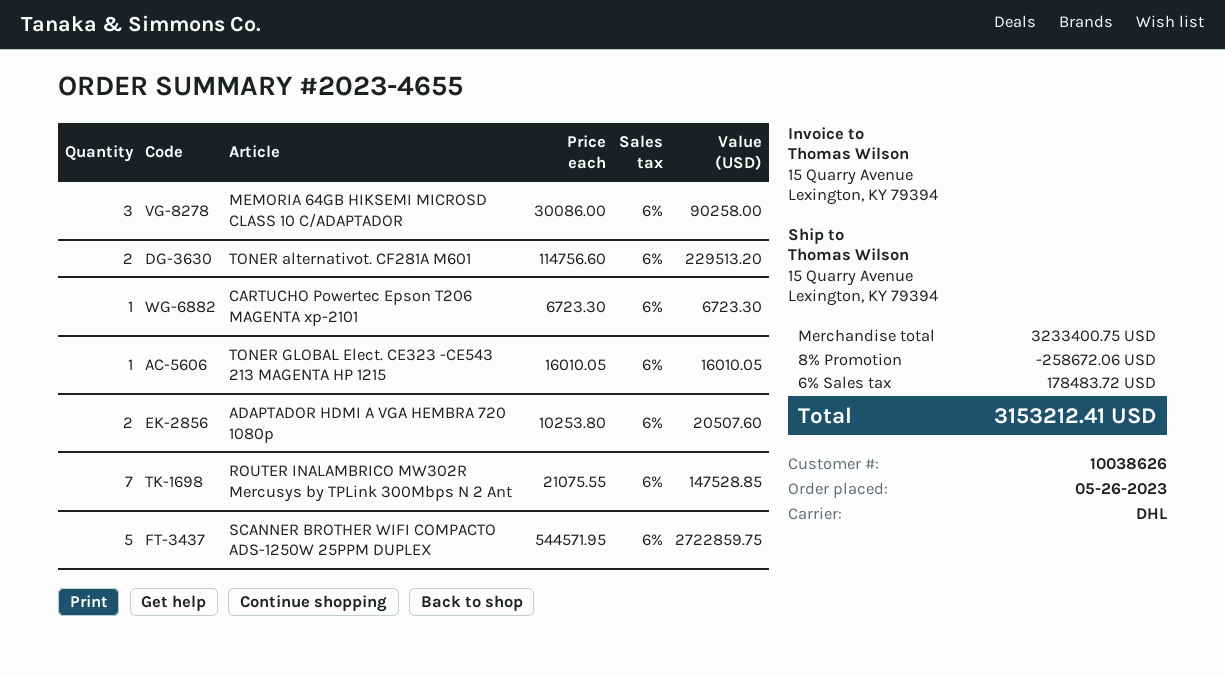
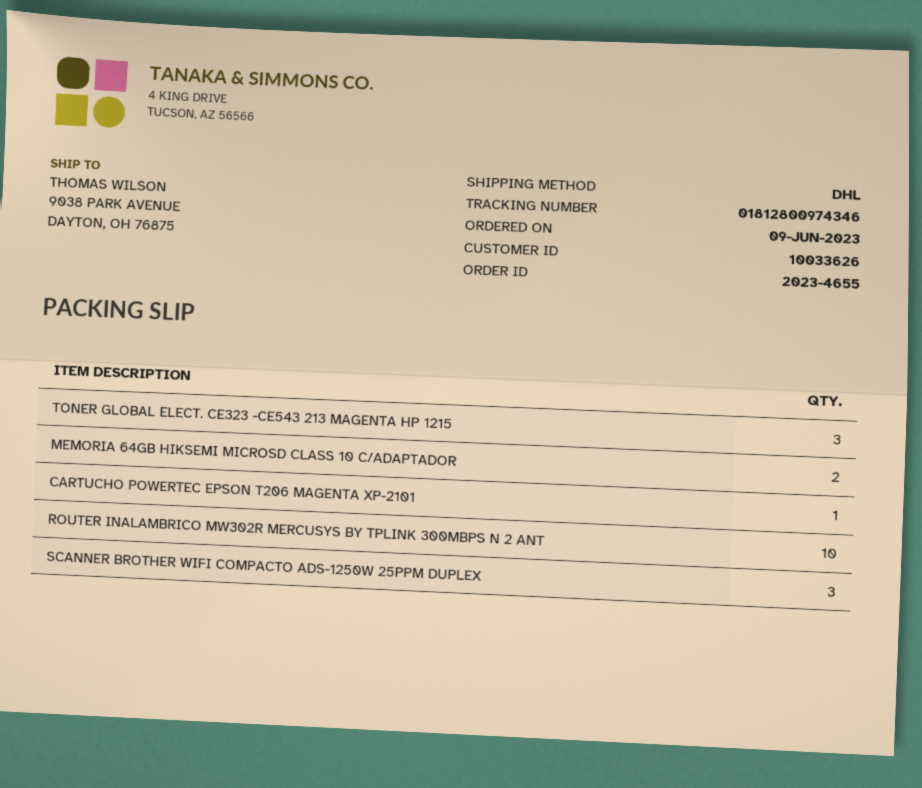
order date: 2023-05-26 -> 2023-06-09
customer number: 10038626 -> 10033626
ship to: 15 Quarry Avenue, Lexington, KY 79394 -> 9038 PARK AVENUE, DAYTON, OH 76875
MEMORIA 64GB HIKSEMI MICROSD CLASS 10 C/ADAPTADOR: 3 -> 2
TONER alternativot. CF281A M601: 2 -> none
TONER GLOBAL Elect. CE323 -CE543 213 MAGENTA HP 1215: 1 -> 3
ADAPTADOR HDMI A VGA HEMBRA 720 1080p: 2 -> none
ROUTER INALAMBRICO MW302R Mercusys by TPLink 300Mbps N 2 Ant: 7 -> 10
SCANNER BROTHER WIFI COMPACTO ADS-1250W 25PPM DUPLEX: 5 -> 3

